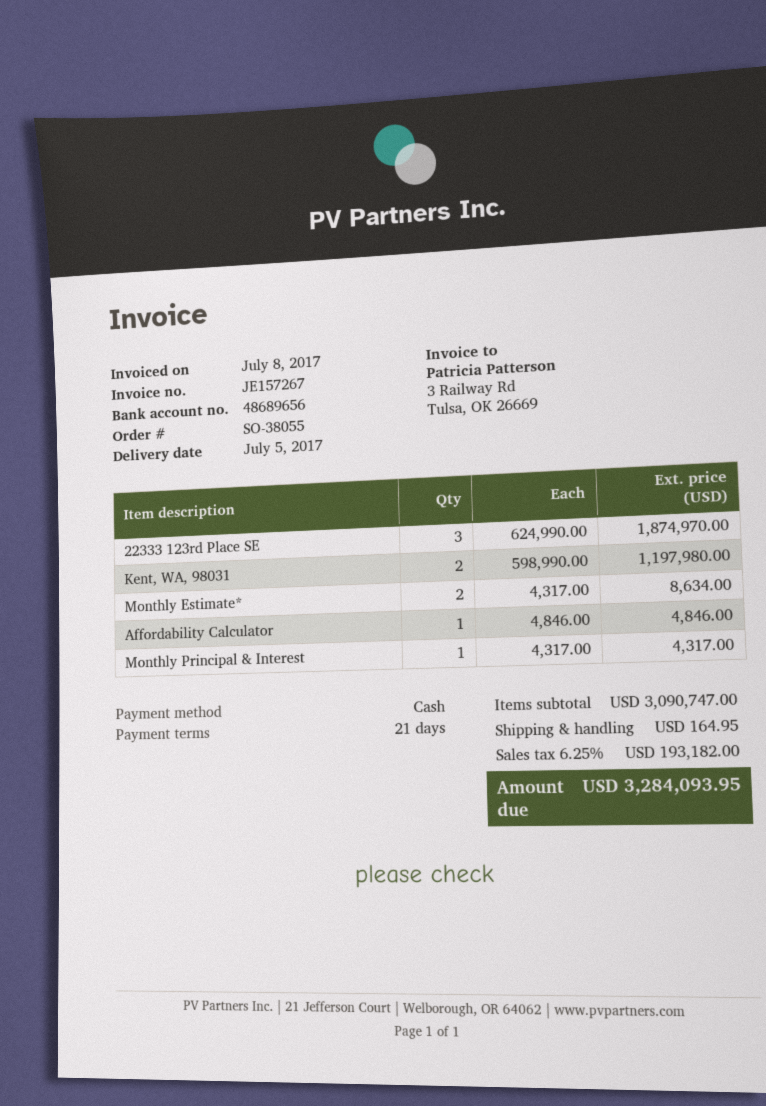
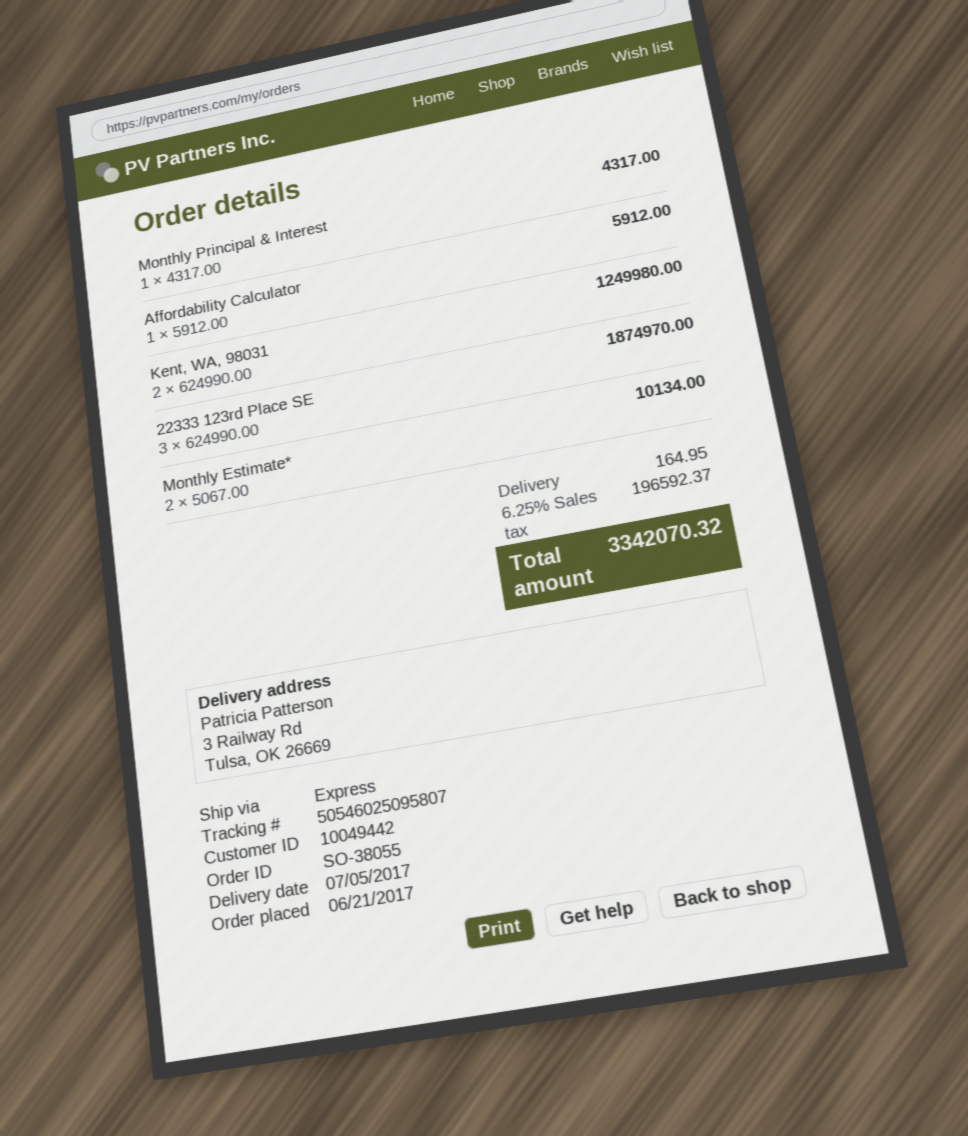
Kent, WA, 98031: 2 x 598990.00 = 1197980.00 -> 2 x 624990.00 = 1249980.00
Monthly Estimate*: 2 x 4317.00 = 8634.00 -> 2 x 5067.00 = 10134.00
Affordability Calculator: 1 x 4846.00 = 4846.00 -> 1 x 5912.00 = 5912.00
tax: 6.25% = 193182.00 -> 6.25% = 196592.37
total: 3284093.95 -> 3342070.32

